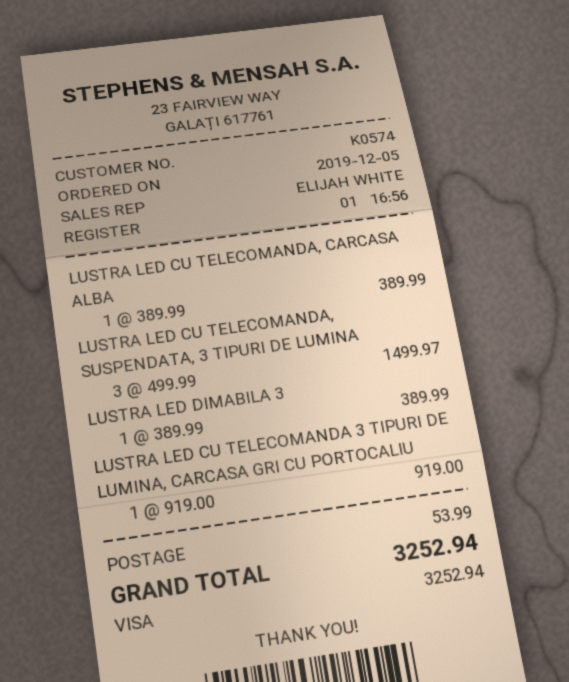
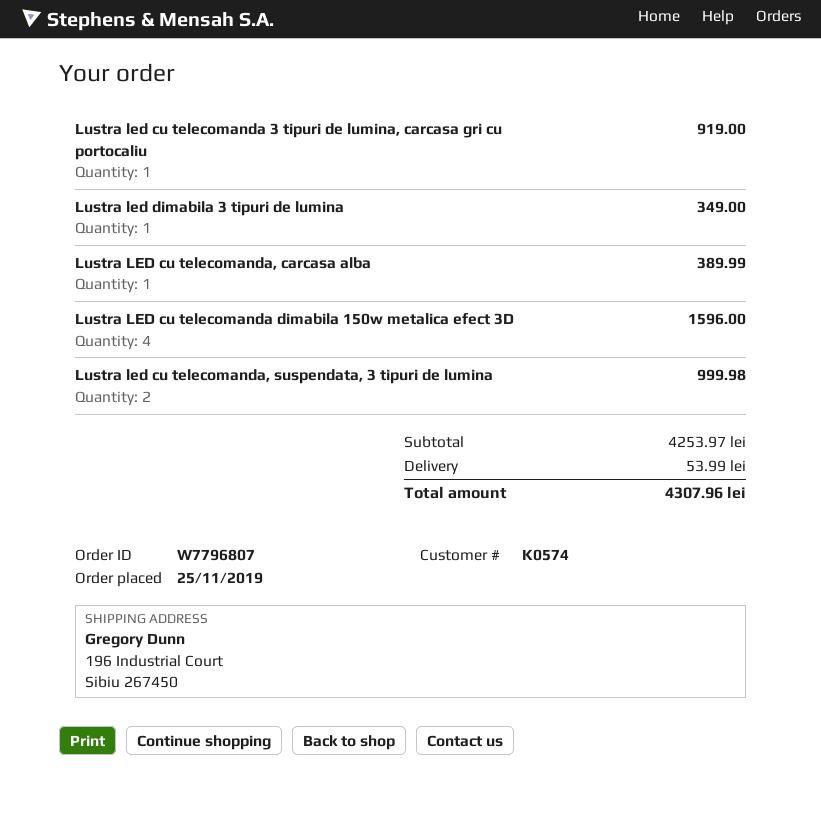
order date: 2019-12-05 -> 2019-11-25
LUSTRA LED CU TELECOMANDA, SUSPENDATA, 3 TIPURI DE LUMINA: 3 for 1499.97 -> 2 for 999.98
LUSTRA LED DIMABILA 3: 1 for 389.99 -> 1 for 349.00
Lustra LED cu telecomanda dimabila 150w metalica efect 3D: none -> 4 for 1596.00
total: 3252.94 -> 4307.96

